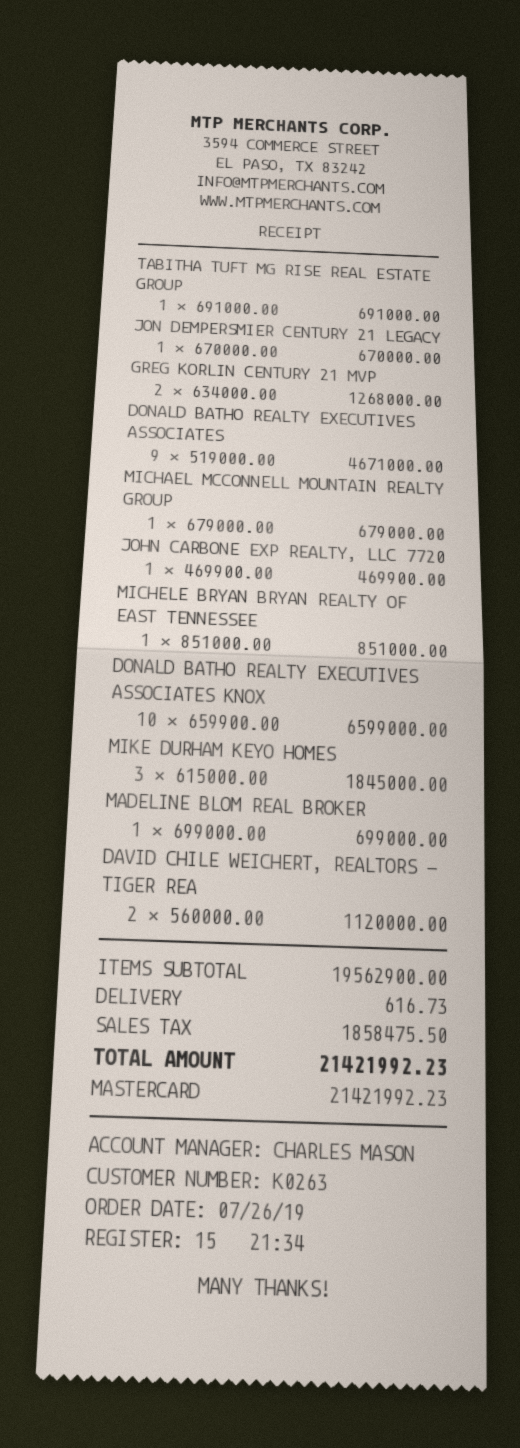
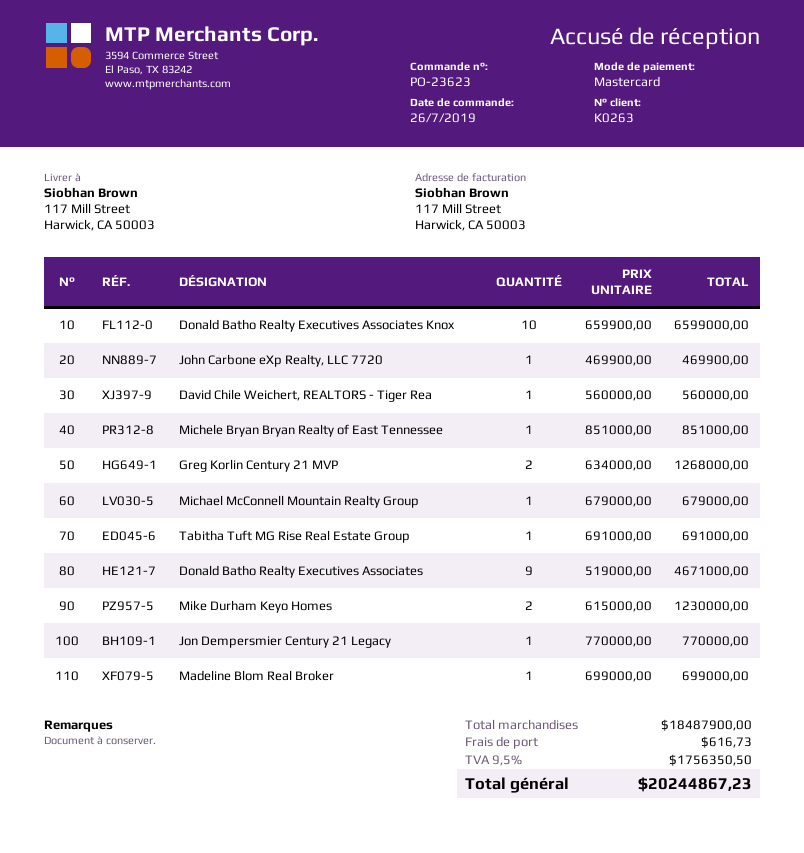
JON DEMPERSMIER CENTURY 21 LEGACY: 1 x 670000.00 = 670000.00 -> 1 x 770000.00 = 770000.00
MIKE DURHAM KEYO HOMES: 3 x 615000.00 = 1845000.00 -> 2 x 615000.00 = 1230000.00
DAVID CHILE WEICHERT, REALTORS - TIGER REA: 2 x 560000.00 = 1120000.00 -> 1 x 560000.00 = 560000.00
subtotal: 19562900.00 -> 18487900.00
tax: 1858475.50 -> 1756350.50
total: 21421992.23 -> 20244867.23

